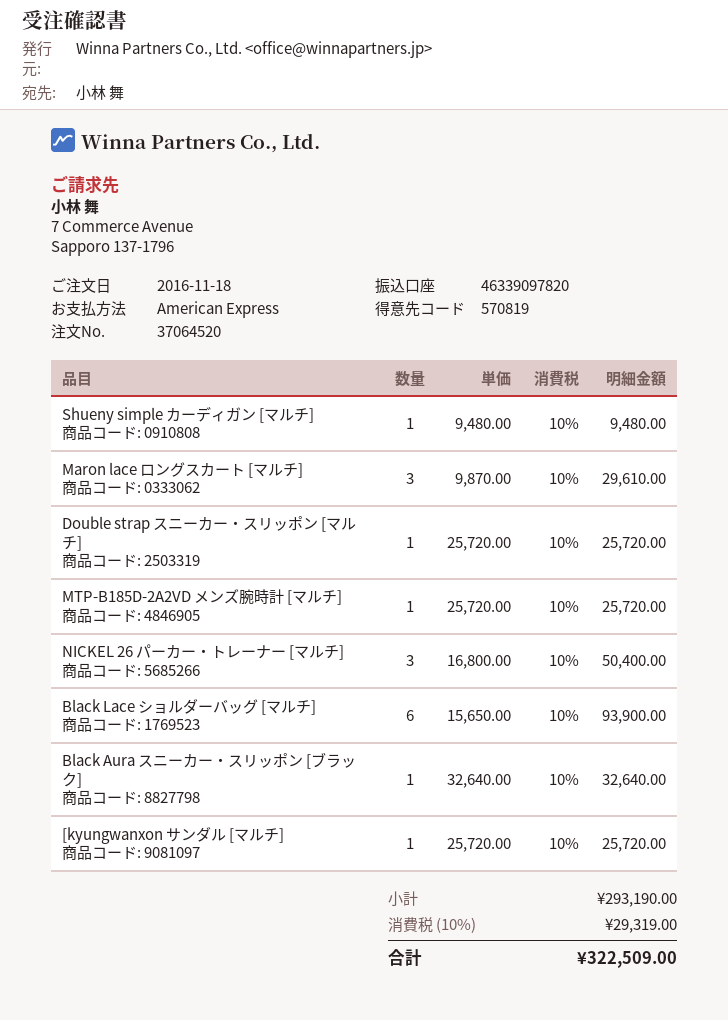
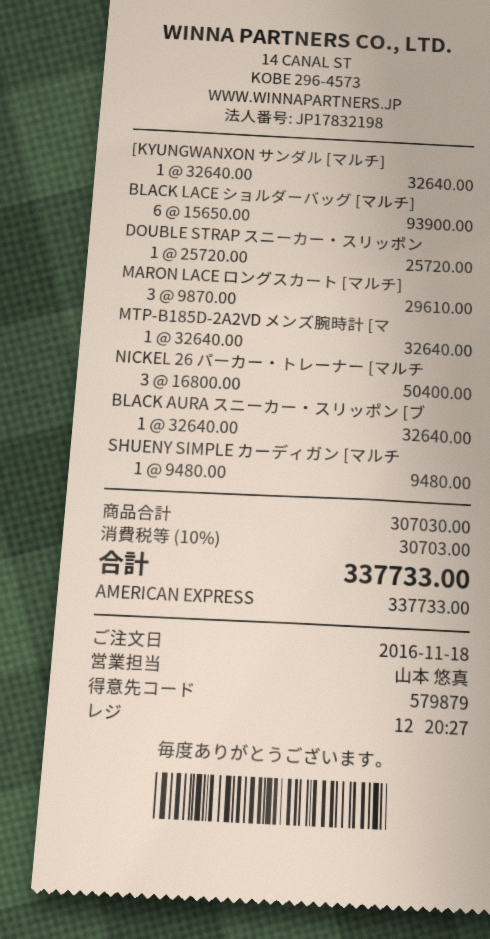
customer number: 570819 -> 579879
MTP-B185D-2A2VD メンズ腕時計 [マルチ]: 1 x 25720.00 = 25720.00 -> 1 x 32640.00 = 32640.00
[kyungwanxon サンダル [マルチ]: 1 x 25720.00 = 25720.00 -> 1 x 32640.00 = 32640.00
subtotal: 293190.00 -> 307030.00
tax: 10% = 29319.00 -> 10% = 30703.00
total: 322509.00 -> 337733.00

